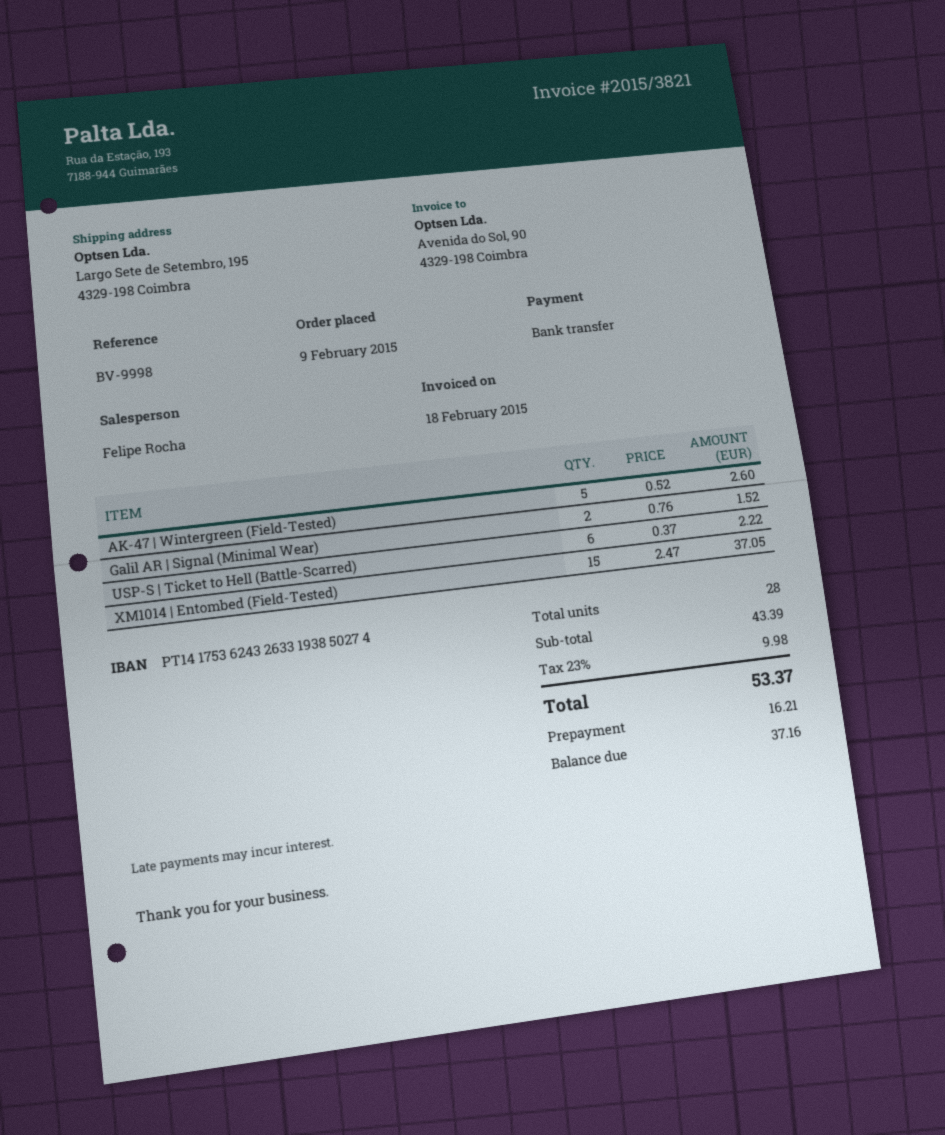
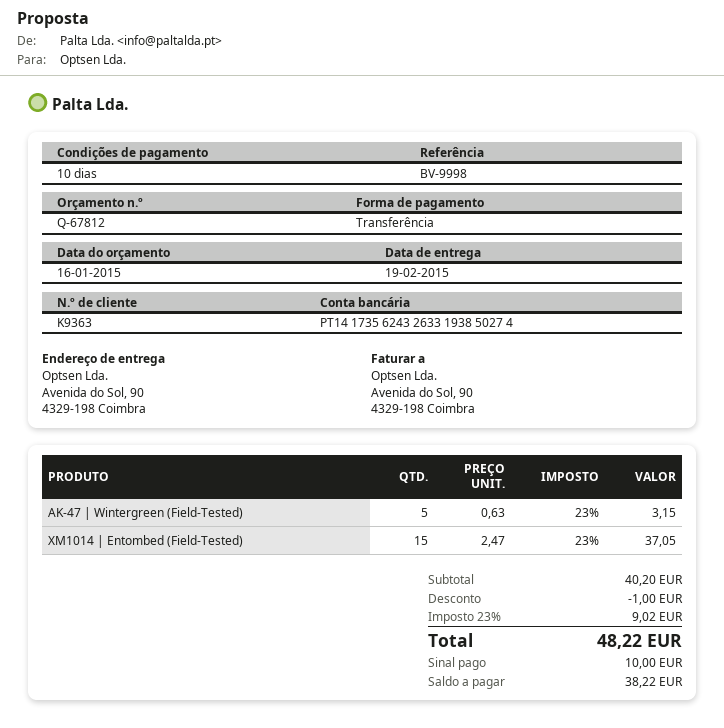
bank account: PT14175362432633193850274 -> PT14173562432633193850274
ship to: Largo Sete de Setembro, 195, 4329-198 Coimbra -> Avenida do Sol, 90, 4329-198 Coimbra
AK-47 | Wintergreen (Field-Tested): 5 x 0.52 = 2.60 -> 5 x 0.63 = 3.15
Galil AR | Signal (Minimal Wear): 2 x 0.76 = 1.52 -> none
USP-S | Ticket to Hell (Battle-Scarred): 6 x 0.37 = 2.22 -> none
subtotal: 43.39 -> 40.20
discount: none -> 1.00
tax: 23% = 9.98 -> 23% = 9.02
total: 53.37 -> 48.22
deposit: 16.21 -> 10.00
balance: 37.16 -> 38.22

